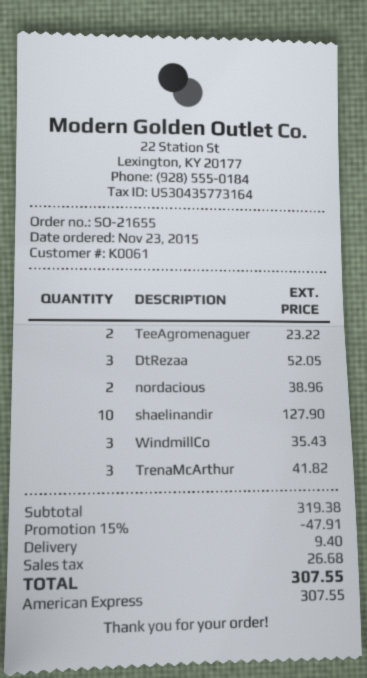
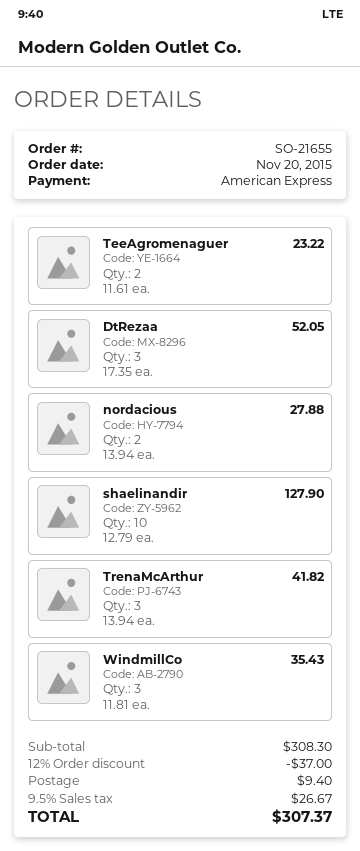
order date: 2015-11-23 -> 2015-11-20
nordacious: 2 for 38.96 -> 2 for 27.88
subtotal: 319.38 -> 308.30
discount: 15% = 47.91 -> 12% = 37.00
tax: 26.68 -> 26.67
total: 307.55 -> 307.37

